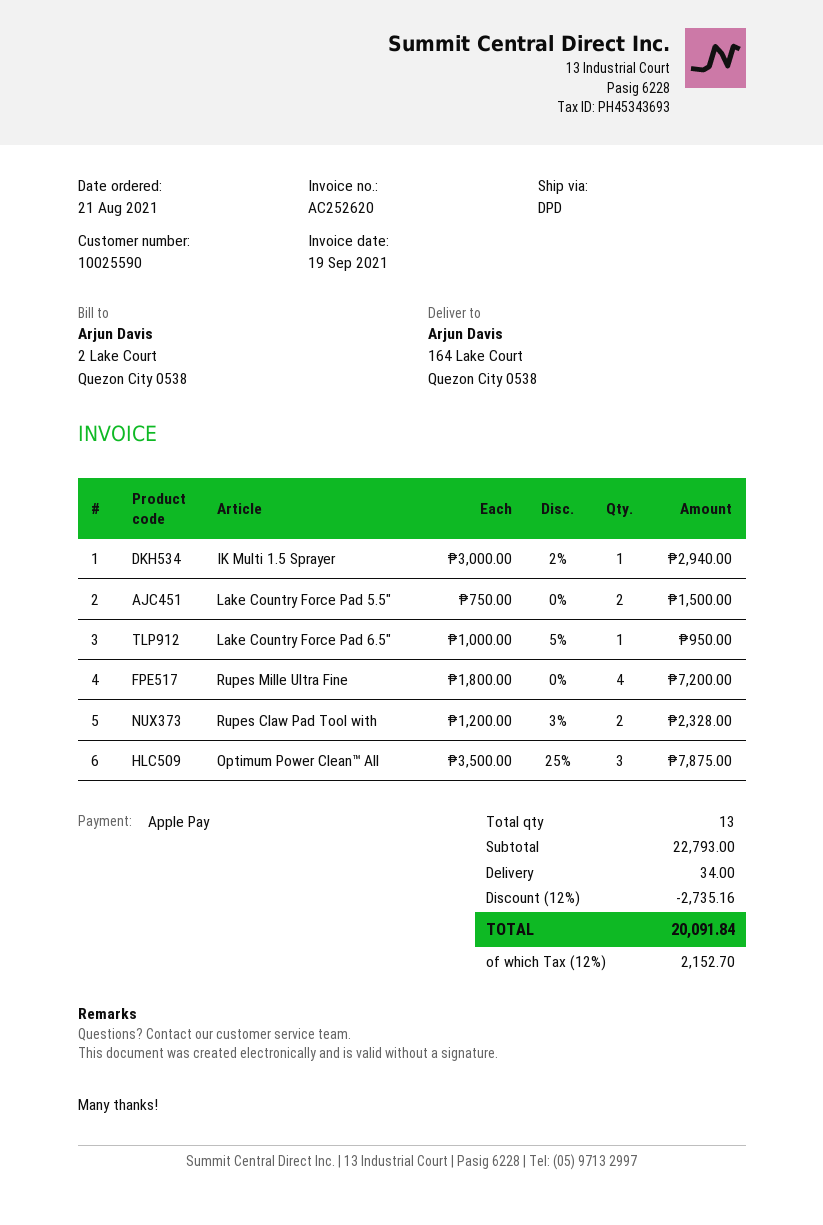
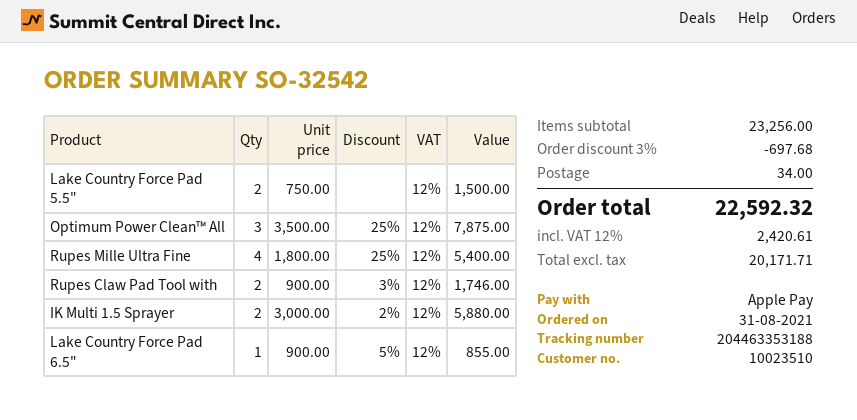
order date: 2021-08-21 -> 2021-08-31
customer number: 10025590 -> 10023510
IK Multi 1.5 Sprayer: 1 x 3000.00 - 2% = 2940.00 -> 2 x 3000.00 - 2% = 5880.00
Lake Country Force Pad 6.5": 1 x 1000.00 - 5% = 950.00 -> 1 x 900.00 - 5% = 855.00
Rupes Mille Ultra Fine: 4 x 1800.00 = 7200.00 -> 4 x 1800.00 - 25% = 5400.00
Rupes Claw Pad Tool with: 2 x 1200.00 - 3% = 2328.00 -> 2 x 900.00 - 3% = 1746.00
subtotal: 22793.00 -> 23256.00
discount: 12% = 2735.16 -> 3% = 697.68
tax: 12% = 2152.70 -> 12% = 2420.61
total: 20091.84 -> 22592.32

